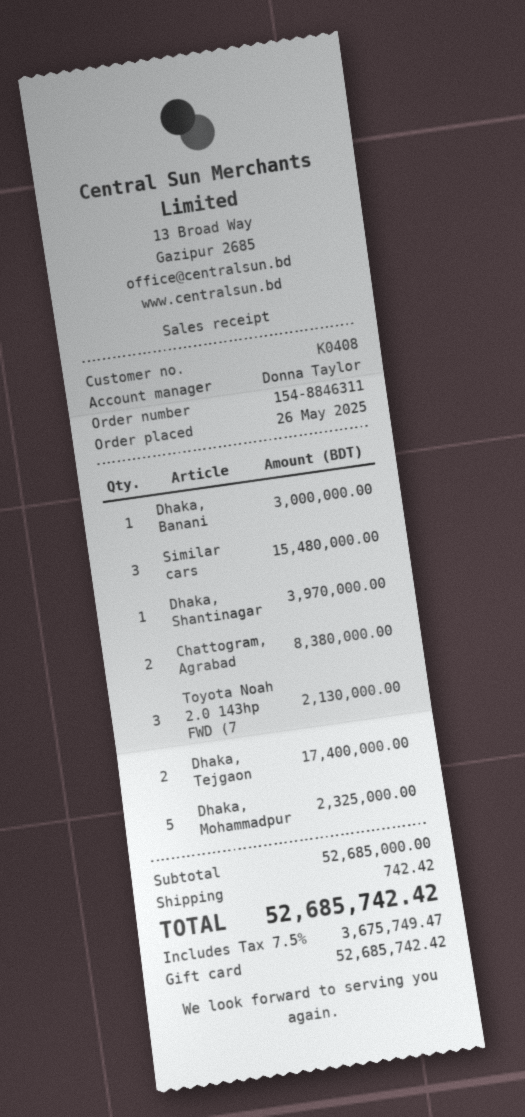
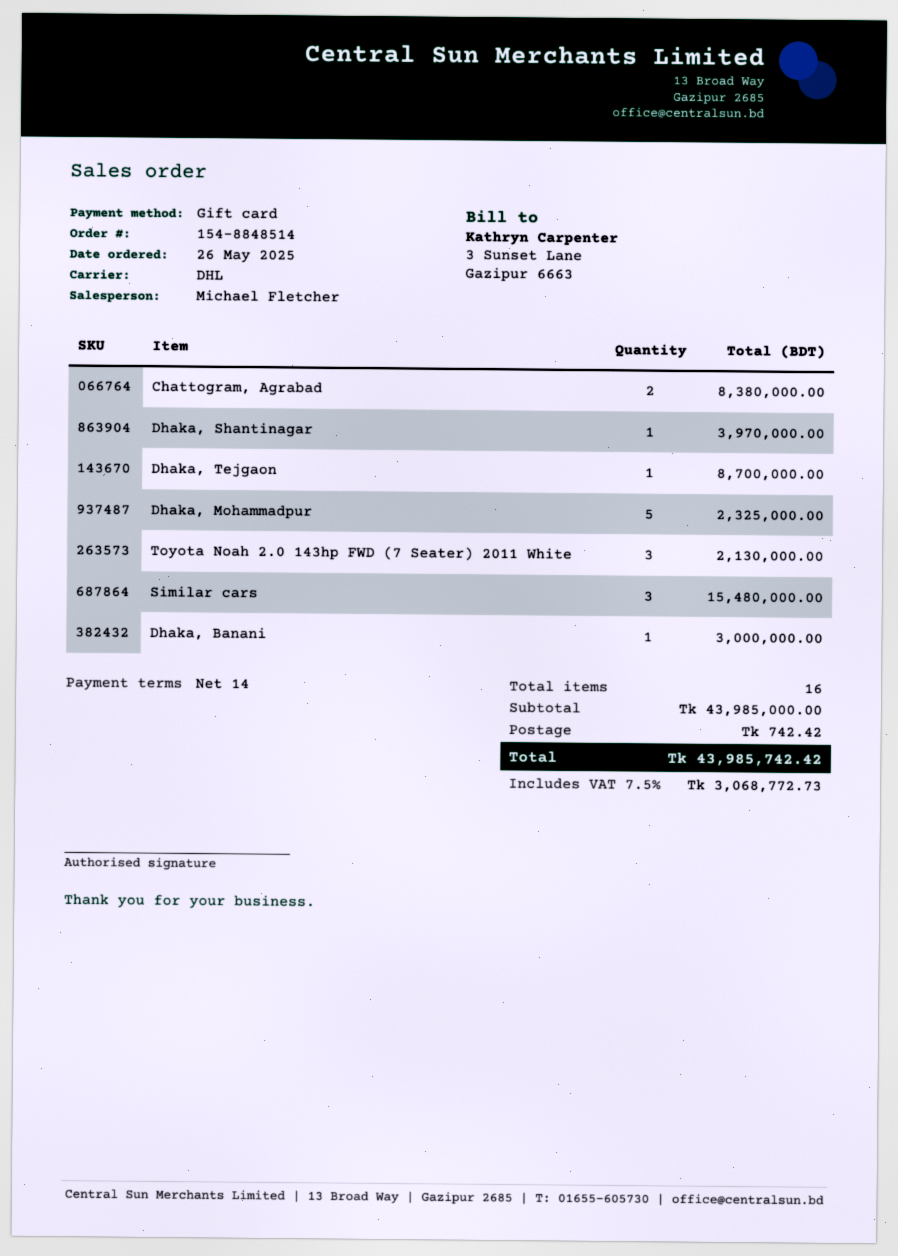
order number: 154-8846311 -> 154-8848514
sales rep: Donna Taylor -> Michael Fletcher
Dhaka, Tejgaon: 2 for 17400000.00 -> 1 for 8700000.00
subtotal: 52685000.00 -> 43985000.00
tax: 7.5% = 3675749.47 -> 7.5% = 3068772.73
total: 52685742.42 -> 43985742.42

